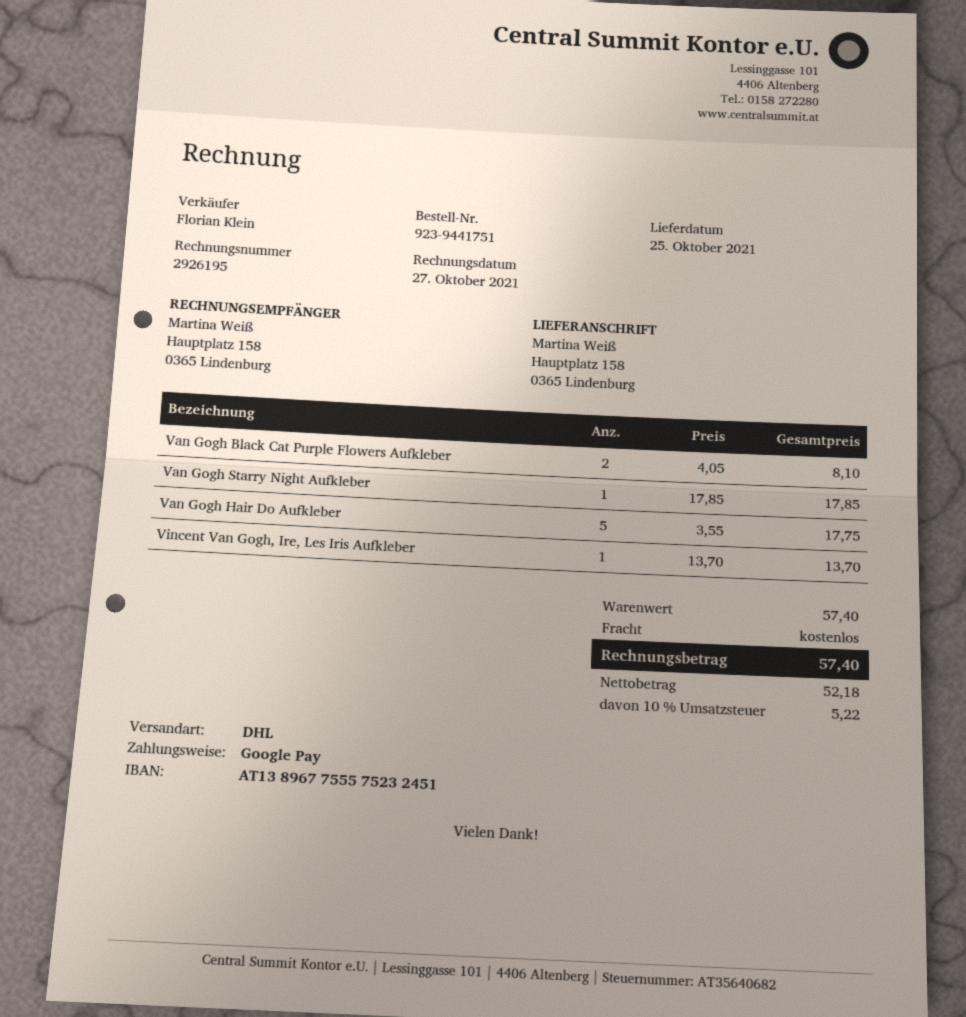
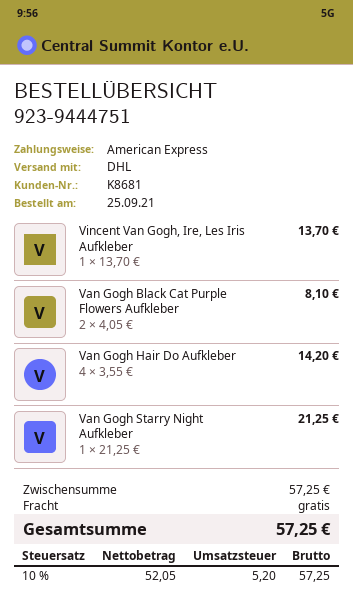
order number: 923-9441751 -> 923-9444751
payment method: Google Pay -> American Express
Van Gogh Starry Night Aufkleber: 1 x 17.85 = 17.85 -> 1 x 21.25 = 21.25
Van Gogh Hair Do Aufkleber: 5 x 3.55 = 17.75 -> 4 x 3.55 = 14.20
subtotal: 57.40 -> 57.25
net: 52.18 -> 52.05
tax: 10% = 5.22 -> 10% = 5.20
total: 57.40 -> 57.25

